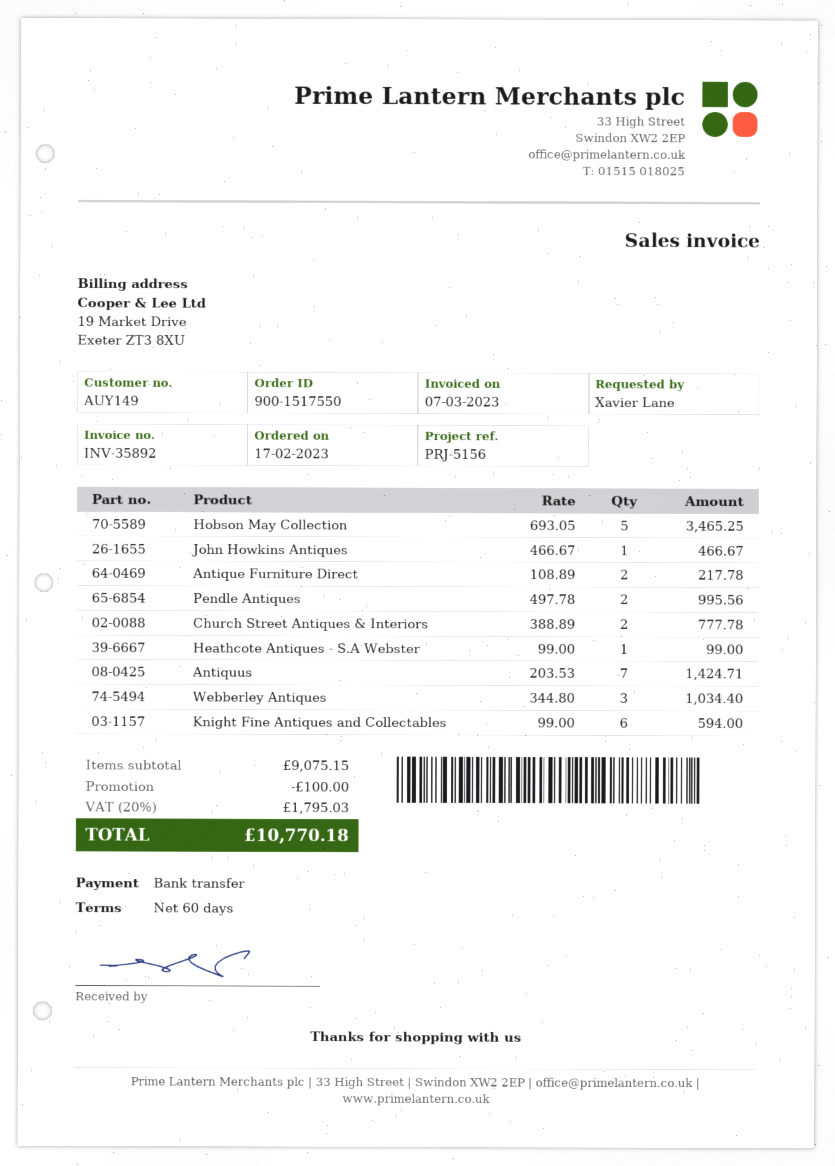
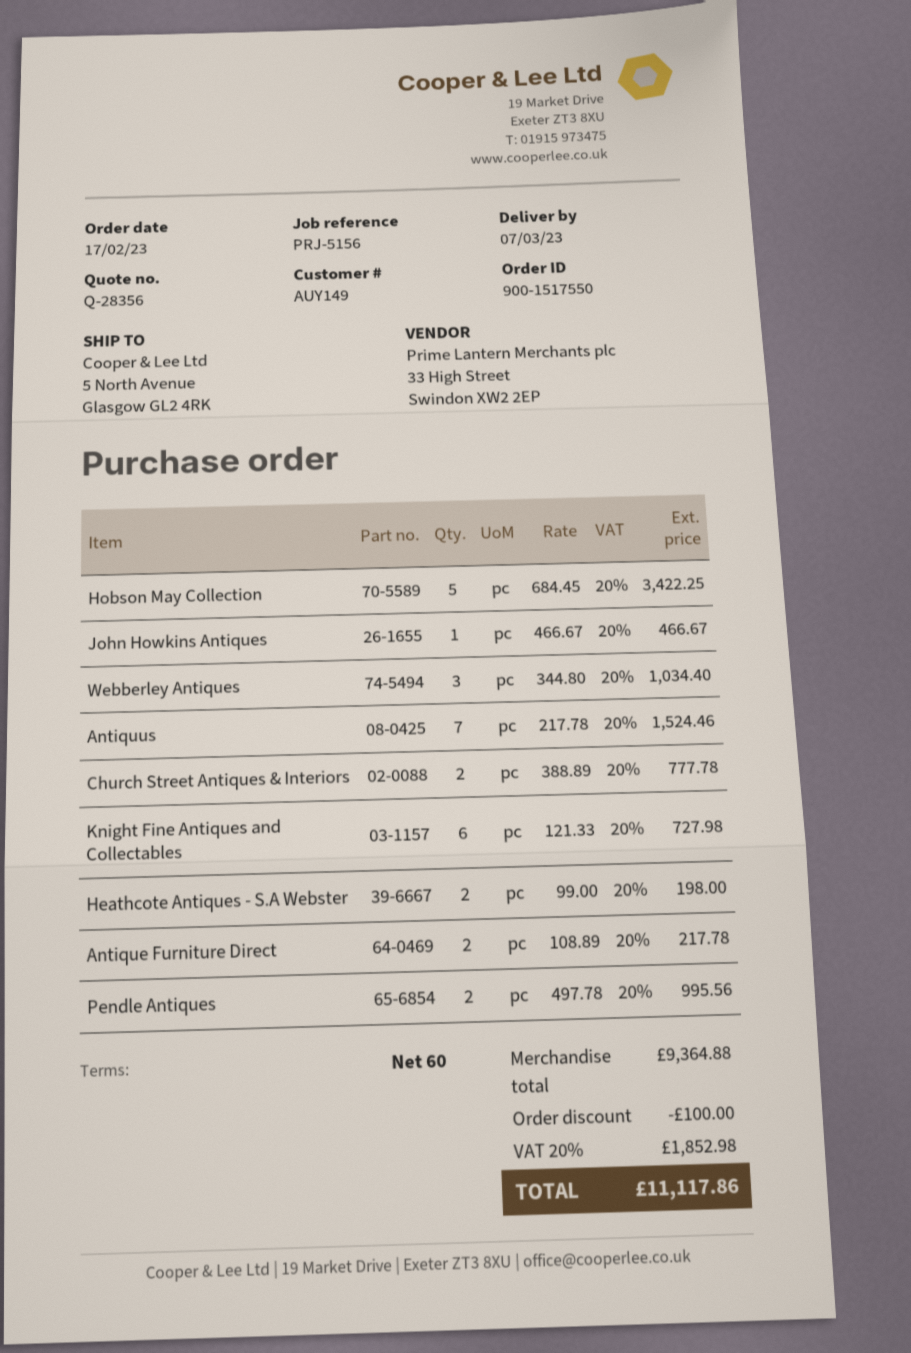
Hobson May Collection: 5 x 693.05 = 3465.25 -> 5 x 684.45 = 3422.25
Heathcote Antiques - S.A Webster: 1 x 99.00 = 99.00 -> 2 x 99.00 = 198.00
Antiquus: 7 x 203.53 = 1424.71 -> 7 x 217.78 = 1524.46
Knight Fine Antiques and Collectables: 6 x 99.00 = 594.00 -> 6 x 121.33 = 727.98
subtotal: 9075.15 -> 9364.88
tax: 20% = 1795.03 -> 20% = 1852.98
total: 10770.18 -> 11117.86

